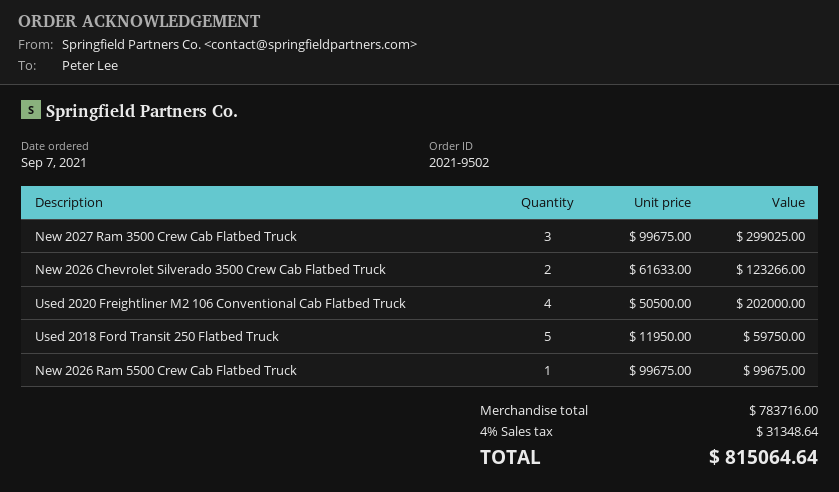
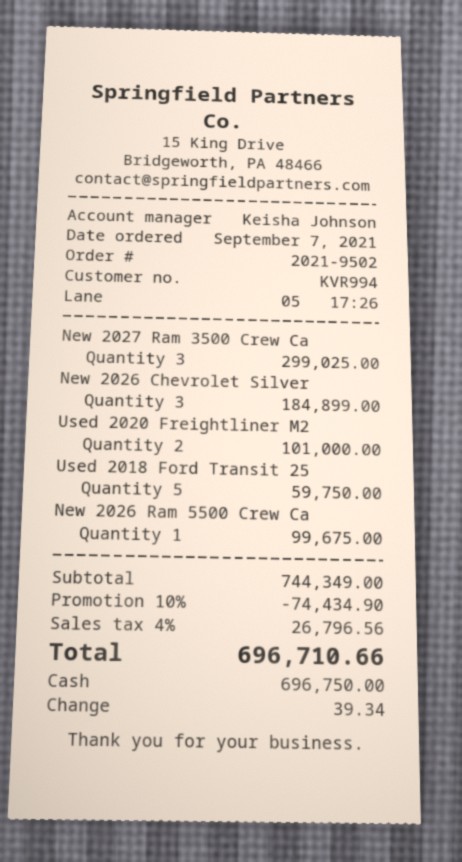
New 2026 Chevrolet Silverado 3500 Crew Cab Flatbed Truck: 2 for 123266.00 -> 3 for 184899.00
Used 2020 Freightliner M2 106 Conventional Cab Flatbed Truck: 4 for 202000.00 -> 2 for 101000.00
subtotal: 783716.00 -> 744349.00
discount: none -> 10% = 74434.90
tax: 4% = 31348.64 -> 4% = 26796.56
total: 815064.64 -> 696710.66

